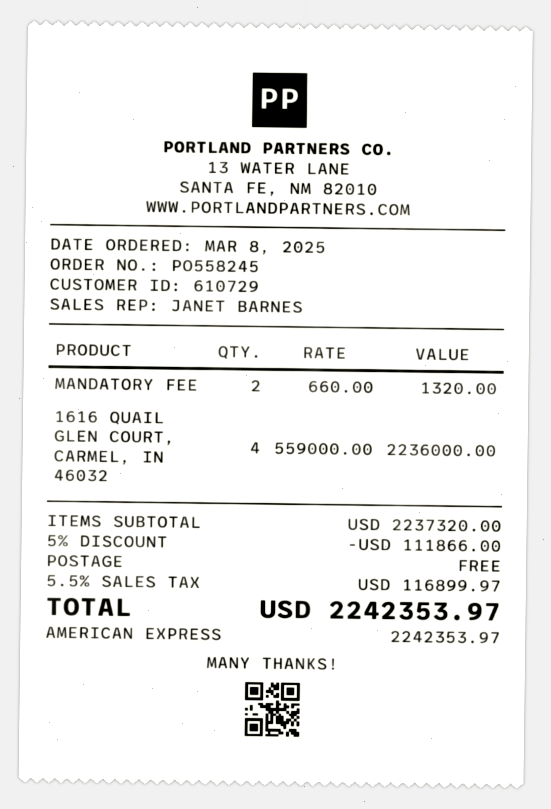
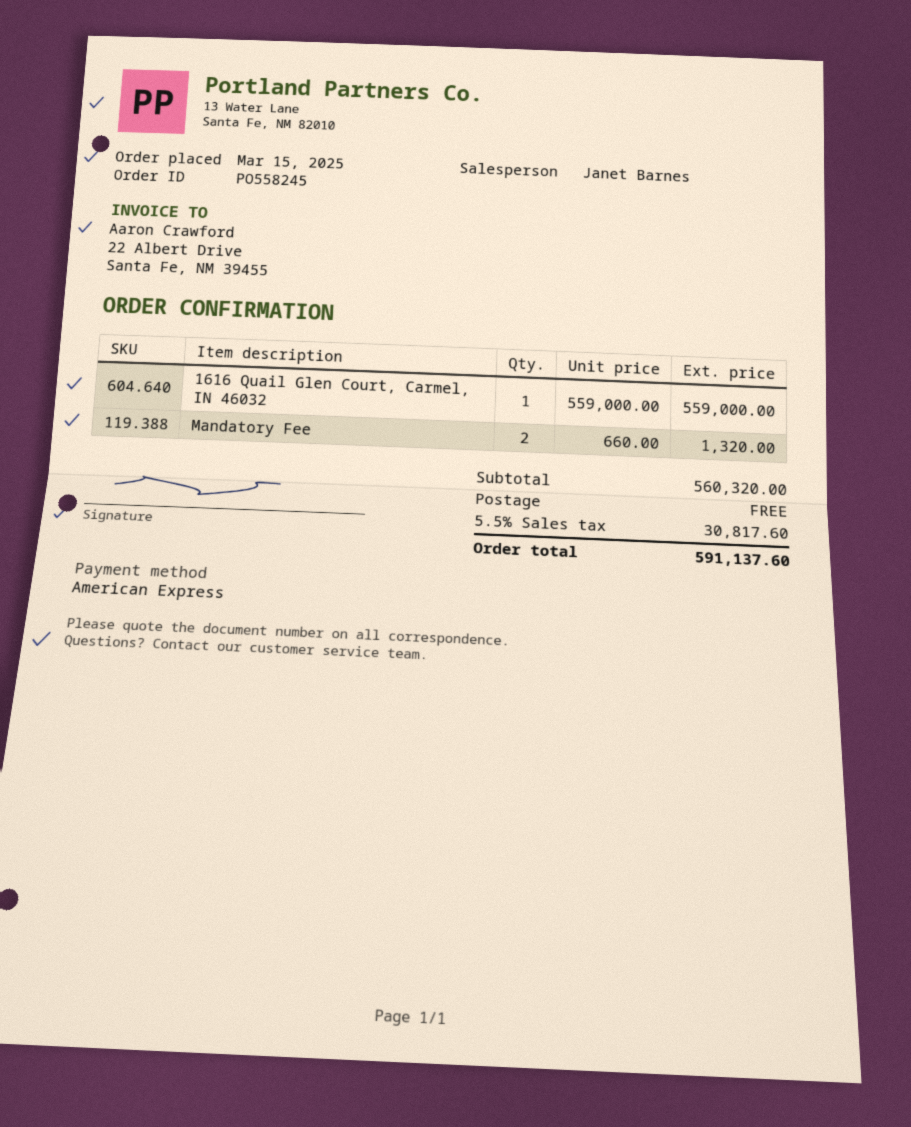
order date: 2025-03-08 -> 2025-03-15
1616 QUAIL GLEN COURT, CARMEL, IN 46032: 4 x 559000.00 = 2236000.00 -> 1 x 559000.00 = 559000.00
subtotal: 2237320.00 -> 560320.00
discount: 5% = 111866.00 -> none
tax: 5.5% = 116899.97 -> 5.5% = 30817.60
total: 2242353.97 -> 591137.60

